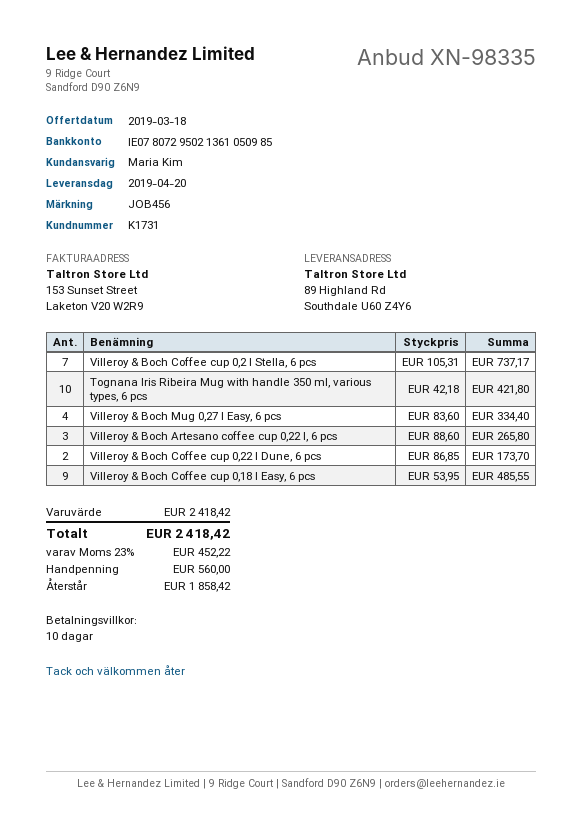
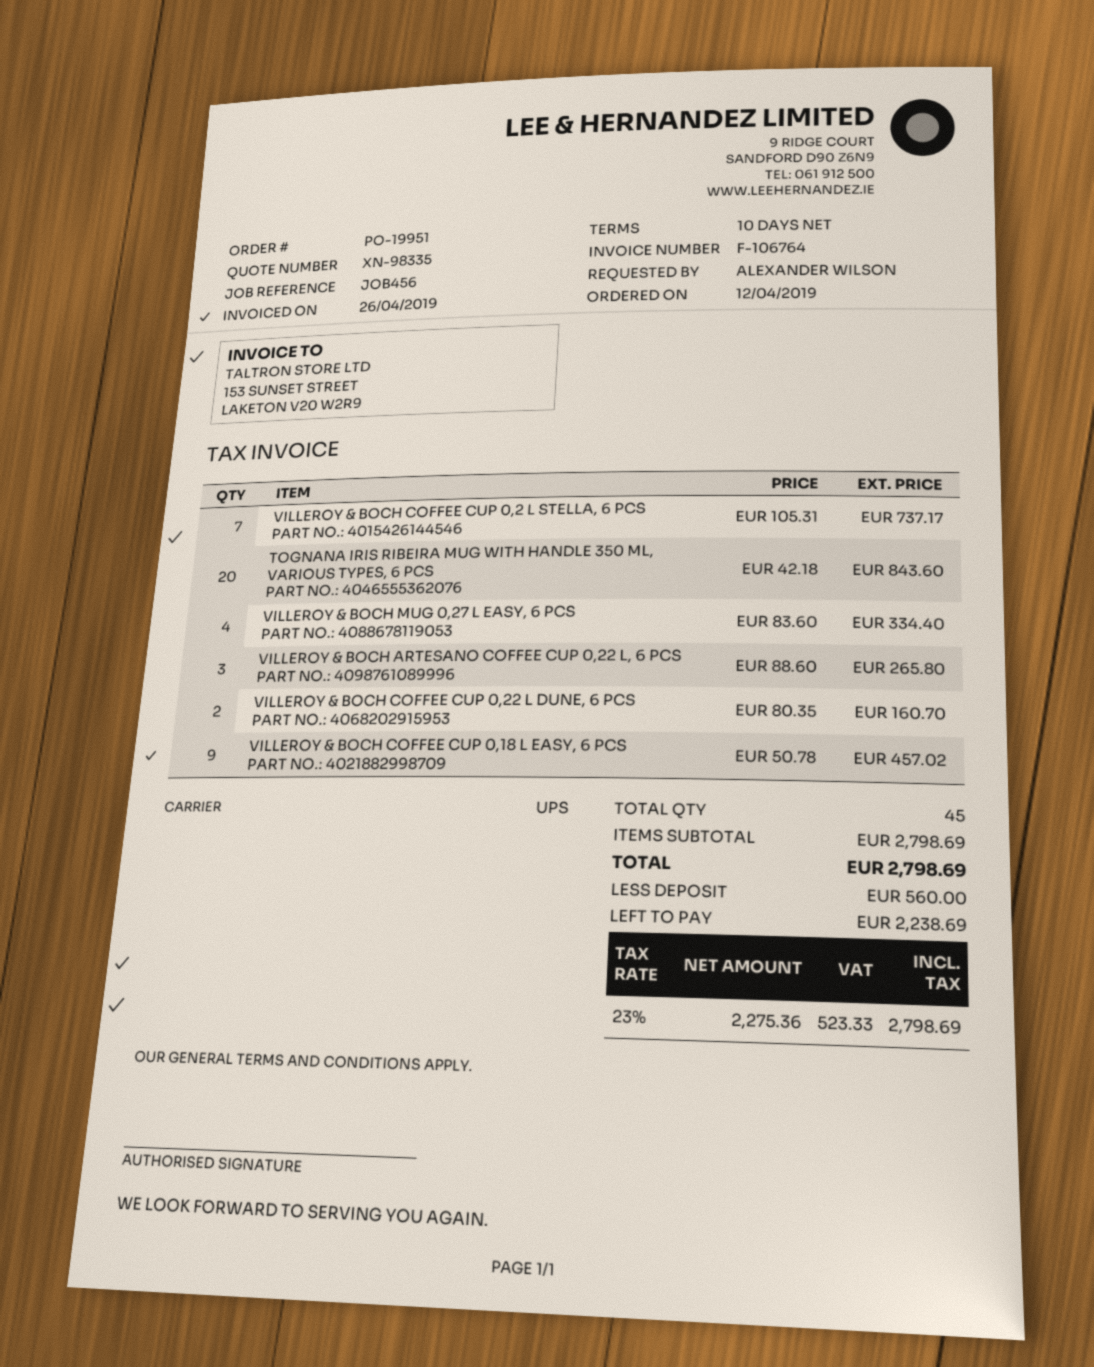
Tognana Iris Ribeira Mug with handle 350 ml, various types, 6 pcs: 10 x 42.18 = 421.80 -> 20 x 42.18 = 843.60
Villeroy & Boch Coffee cup 0,22 l Dune, 6 pcs: 2 x 86.85 = 173.70 -> 2 x 80.35 = 160.70
Villeroy & Boch Coffee cup 0,18 l Easy, 6 pcs: 9 x 53.95 = 485.55 -> 9 x 50.78 = 457.02
subtotal: 2418.42 -> 2798.69
tax: 23% = 452.22 -> 23% = 523.33
total: 2418.42 -> 2798.69
balance: 1858.42 -> 2238.69

